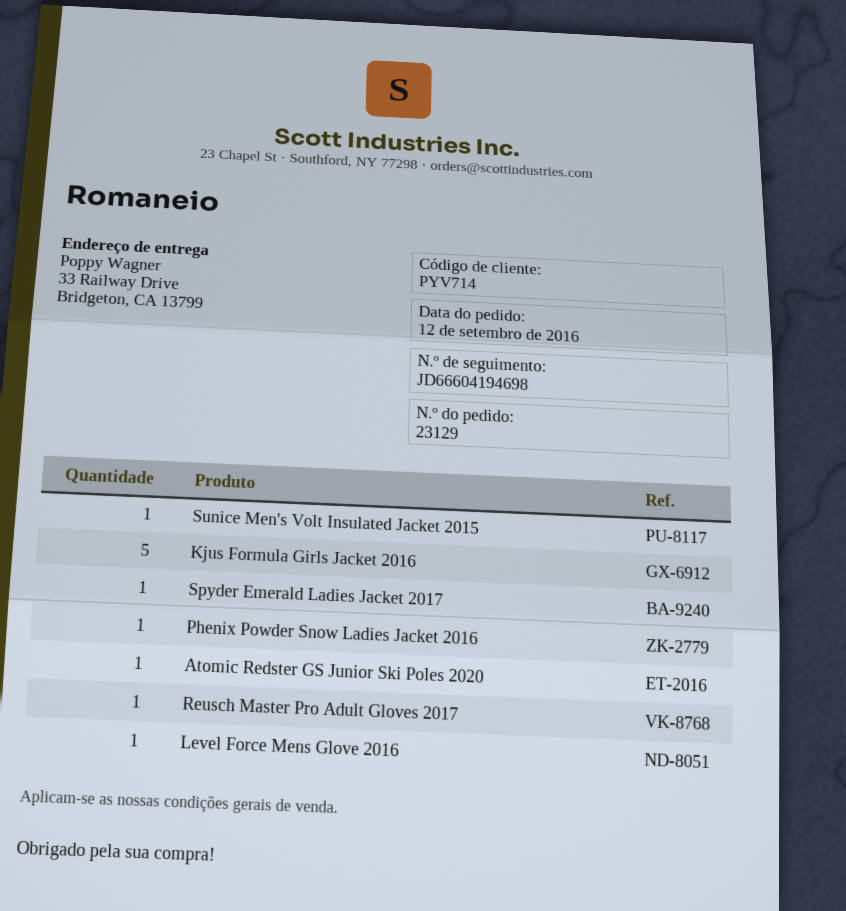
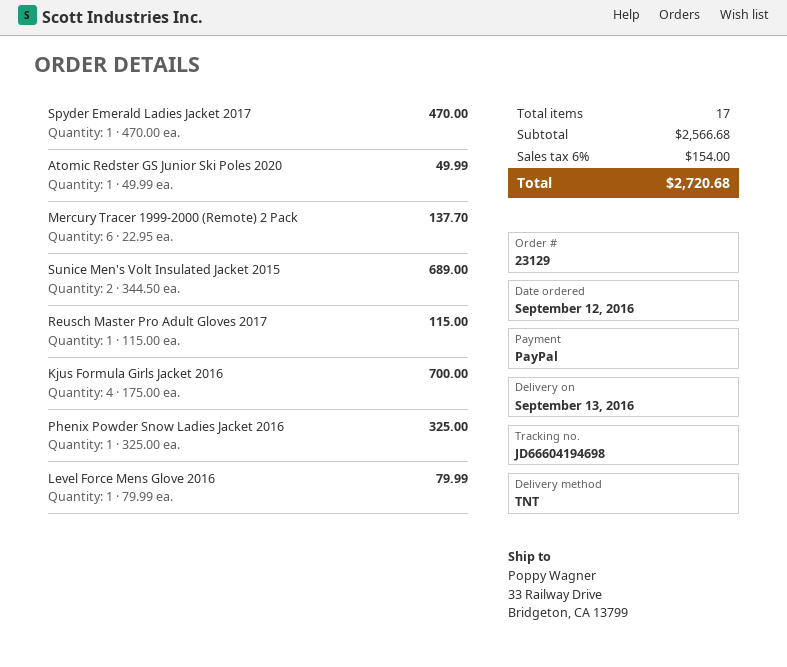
Sunice Men's Volt Insulated Jacket 2015: 1 -> 2
Kjus Formula Girls Jacket 2016: 5 -> 4
Mercury Tracer 1999-2000 (Remote) 2 Pack: none -> 6

